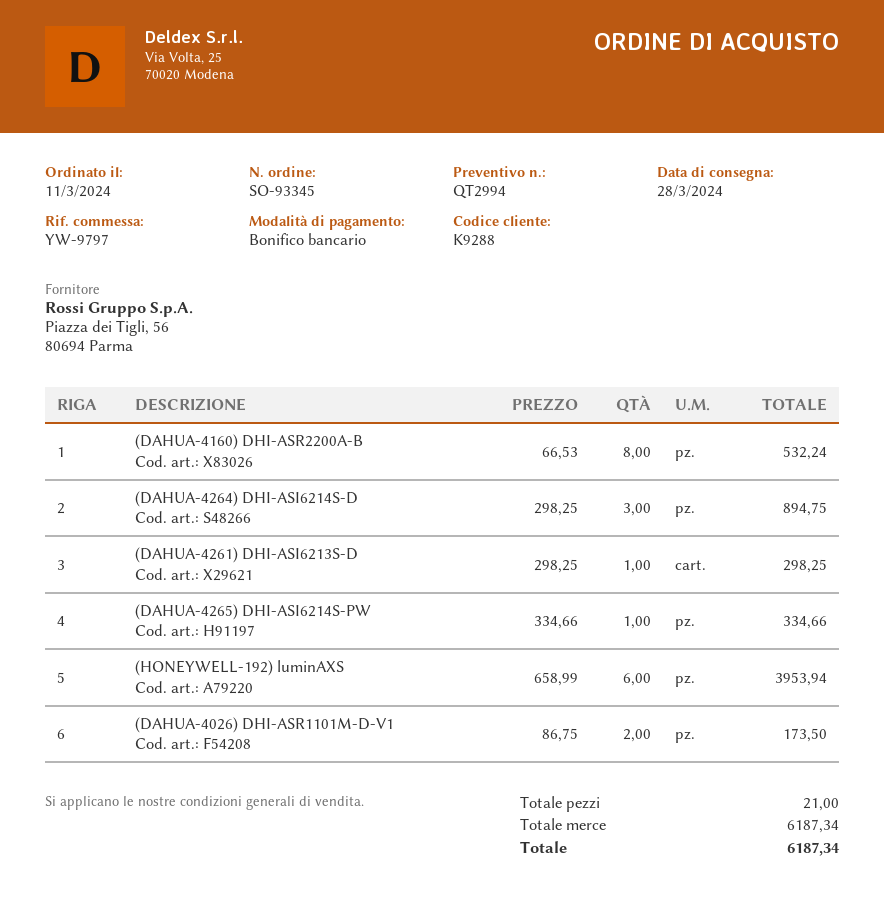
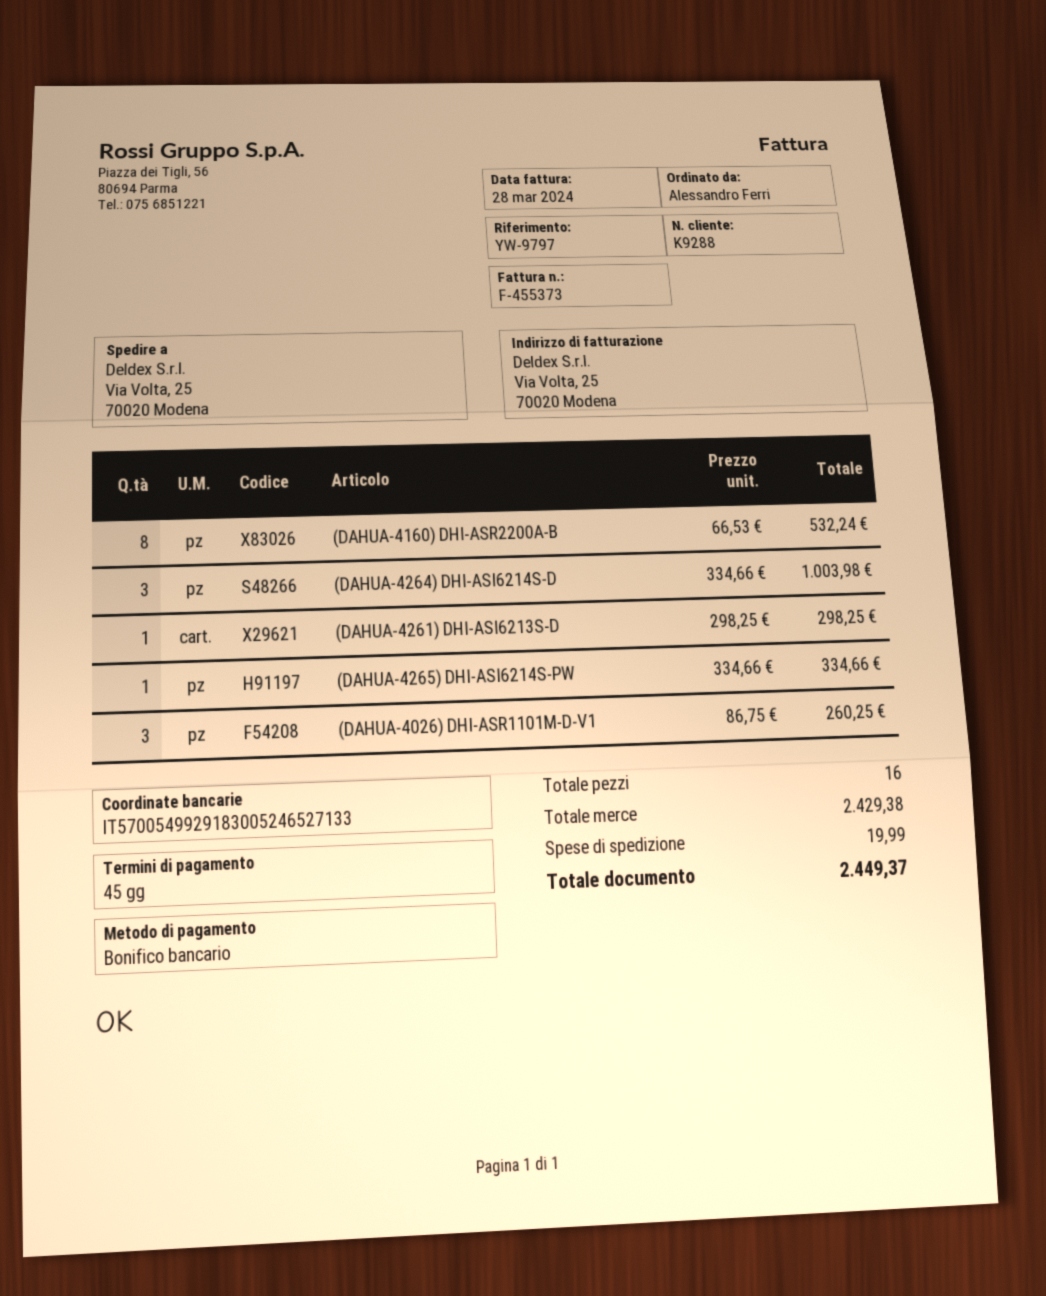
(DAHUA-4264) DHI-ASI6214S-D: 3 x 298.25 = 894.75 -> 3 x 334.66 = 1003.98
(HONEYWELL-192) luminAXS: 6 x 658.99 = 3953.94 -> none
(DAHUA-4026) DHI-ASR1101M-D-V1: 2 x 86.75 = 173.50 -> 3 x 86.75 = 260.25
total quantity: 21 -> 16
subtotal: 6187.34 -> 2429.38
shipping: none -> 19.99
total: 6187.34 -> 2449.37

